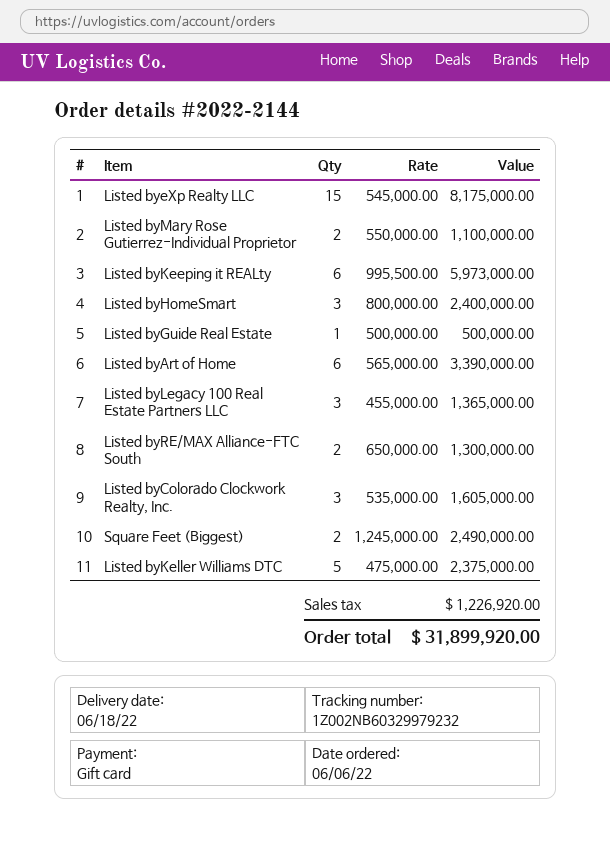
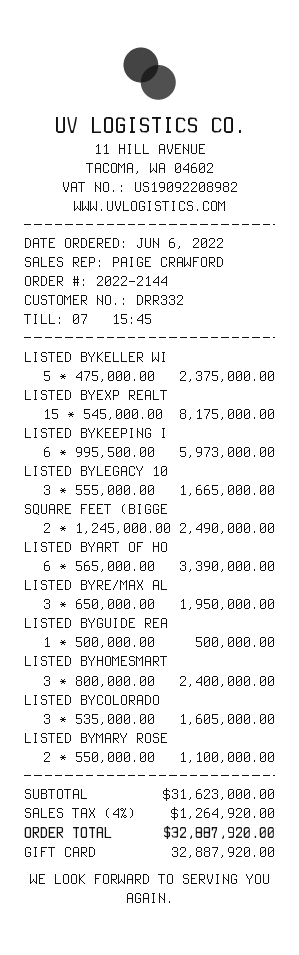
Listed byLegacy 100 Real Estate Partners LLC: 3 x 455000.00 = 1365000.00 -> 3 x 555000.00 = 1665000.00
Listed byRE/MAX Alliance-FTC South: 2 x 650000.00 = 1300000.00 -> 3 x 650000.00 = 1950000.00
tax: 1226920.00 -> 1264920.00
total: 31899920.00 -> 32887920.00

